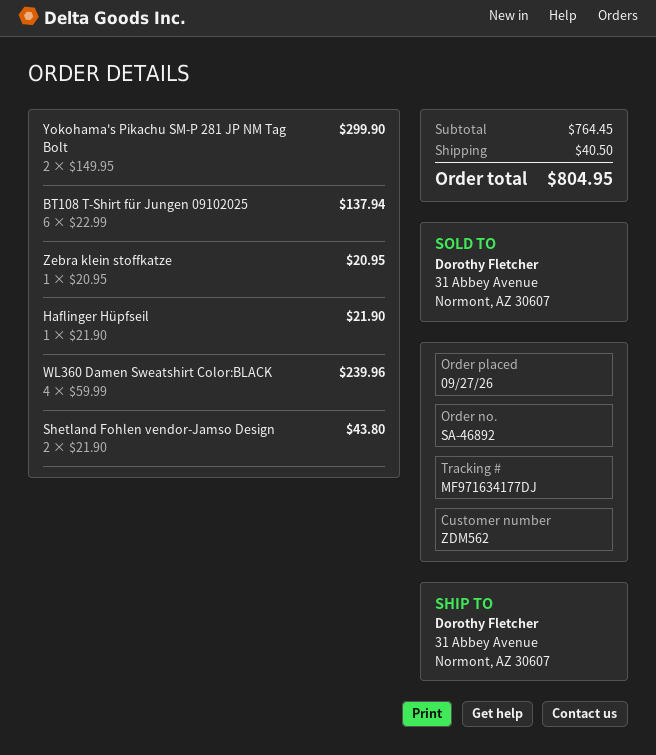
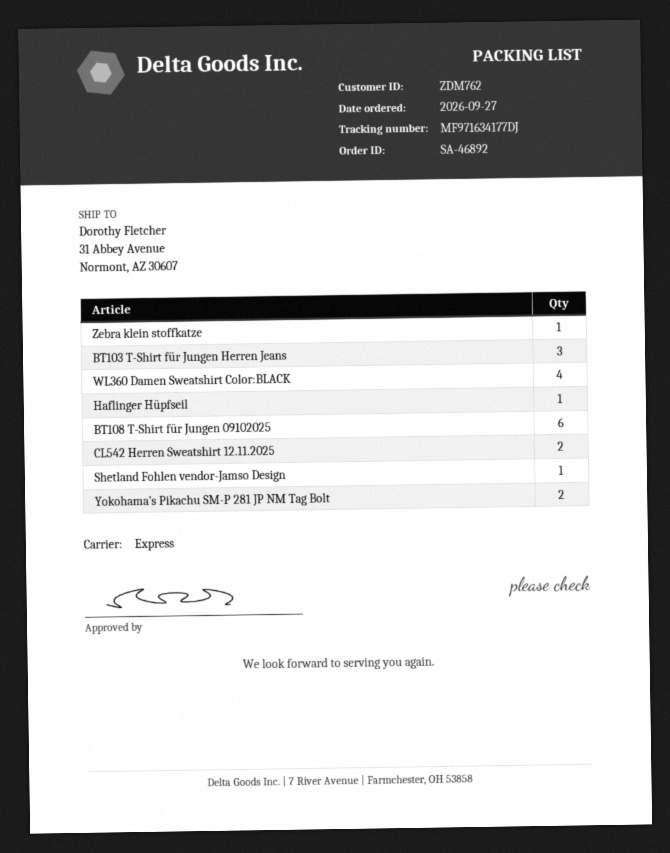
customer number: ZDM562 -> ZDM762
Shetland Fohlen vendor-Jamso Design: 2 -> 1
BT103 T-Shirt für Jungen Herren Jeans: none -> 3
CL542 Herren Sweatshirt 12.11.2025: none -> 2

